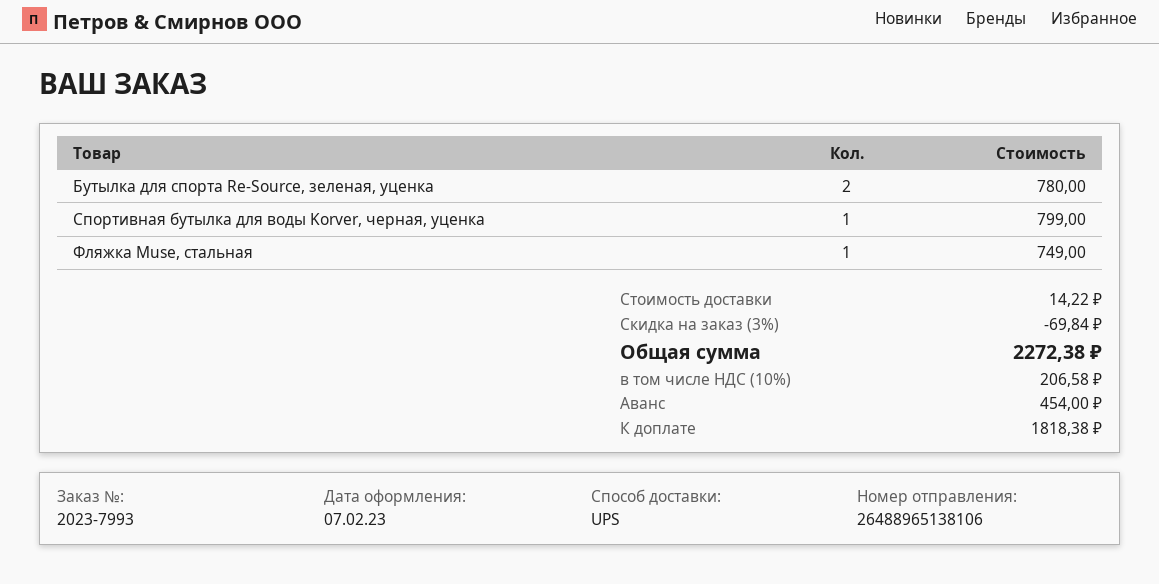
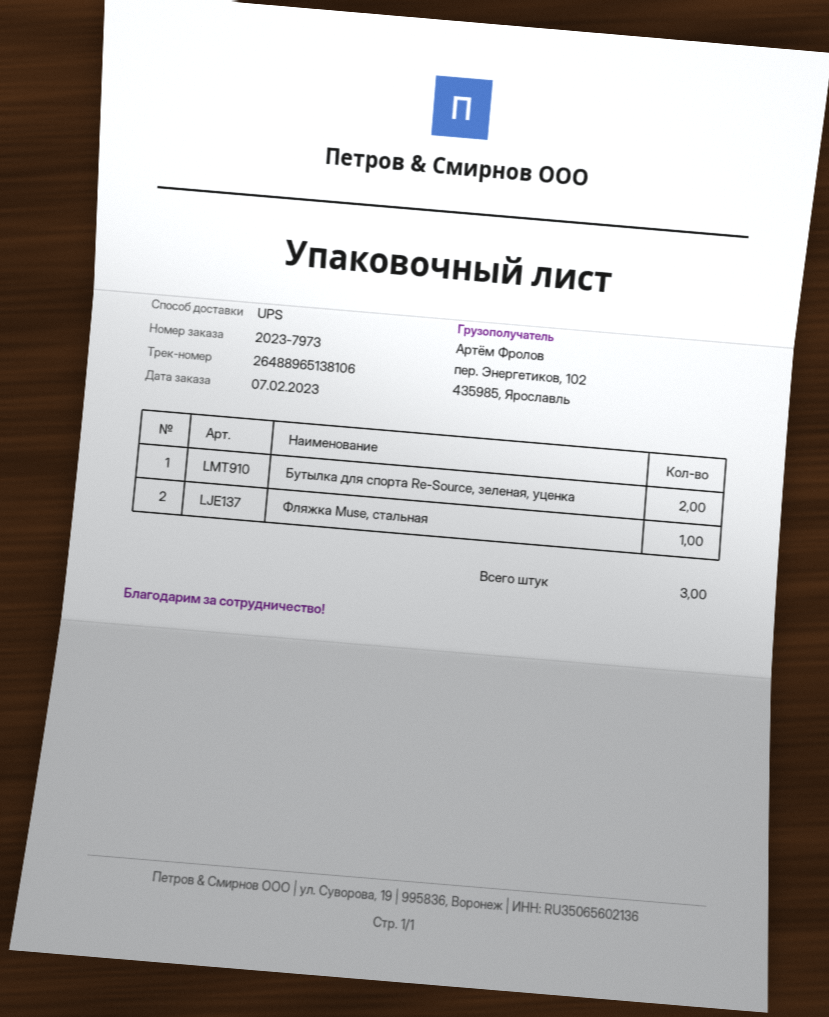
order number: 2023-7993 -> 2023-7973
Спортивная бутылка для воды Korver, черная, уценка: 1 -> none

